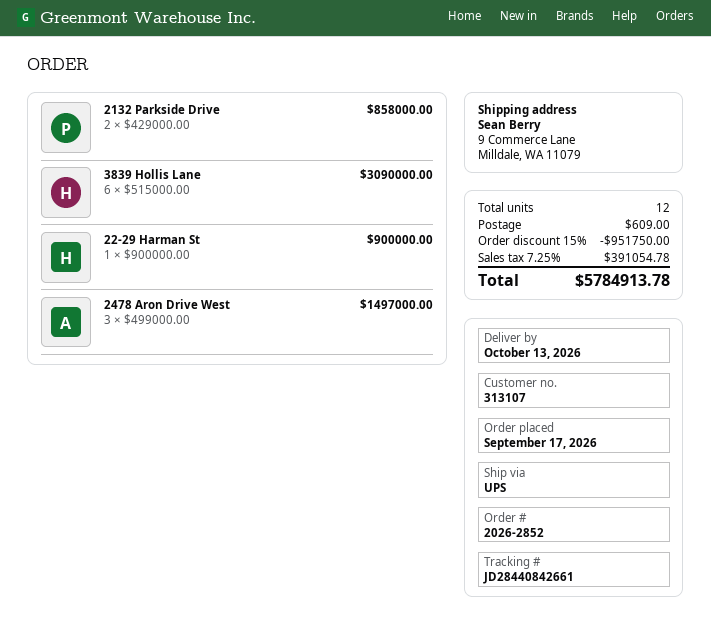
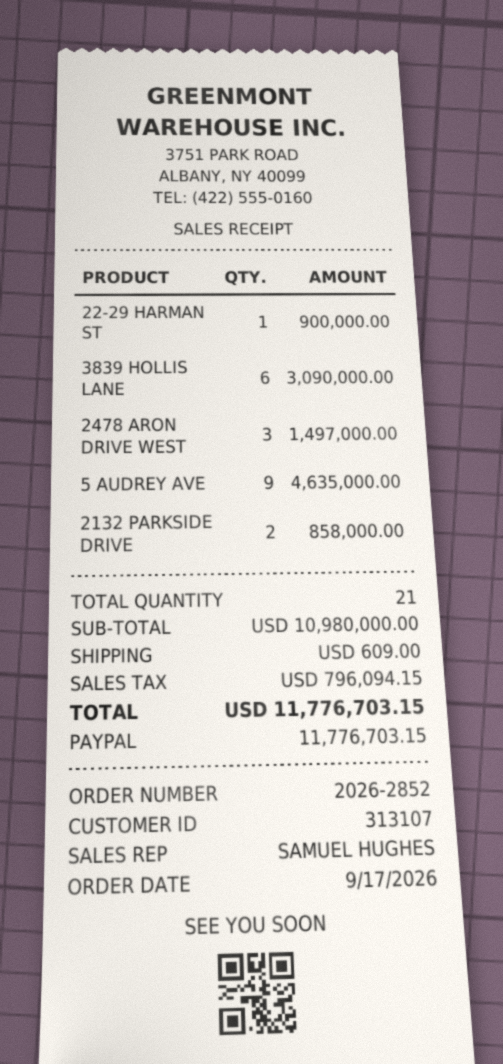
5 AUDREY AVE: none -> 9 for 4635000.00
total quantity: 12 -> 21
discount: 15% = 951750.00 -> none
tax: 391054.78 -> 796094.15
total: 5784913.78 -> 11776703.15

